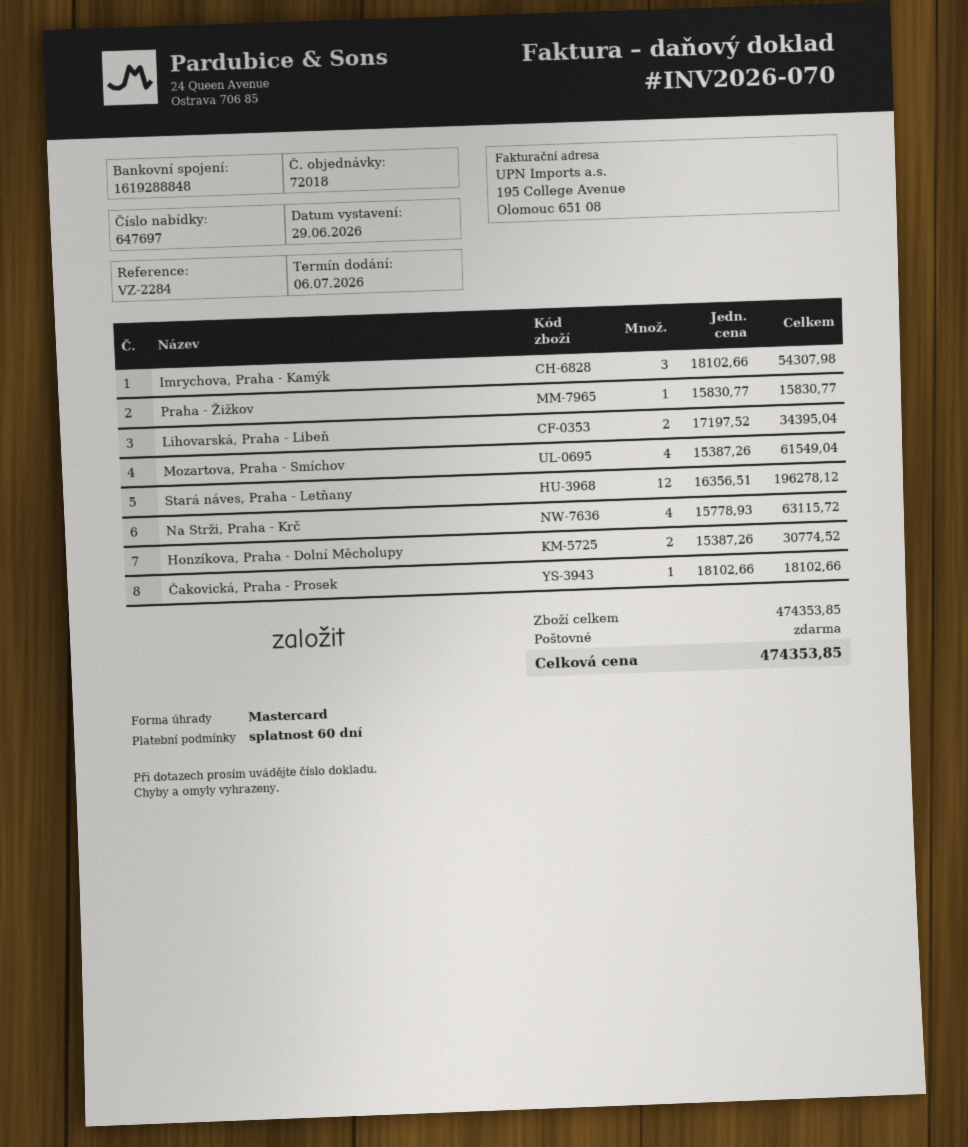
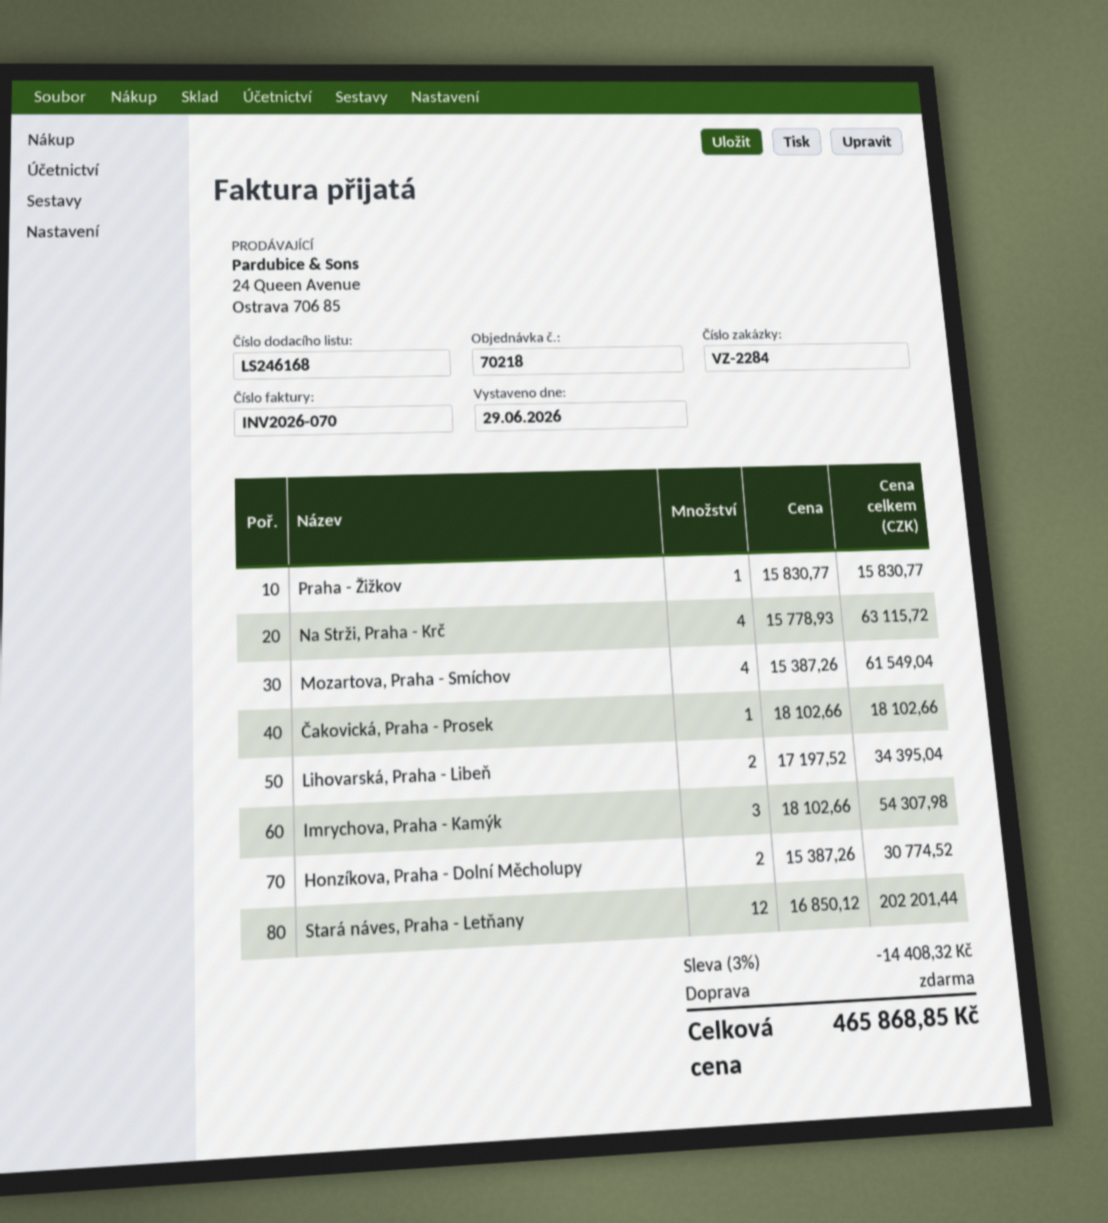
order number: 72018 -> 70218
Stará náves, Praha - Letňany: 12 x 16356.51 = 196278.12 -> 12 x 16850.12 = 202201.44
discount: none -> 3% = 14408.32
total: 474353.85 -> 465868.85

